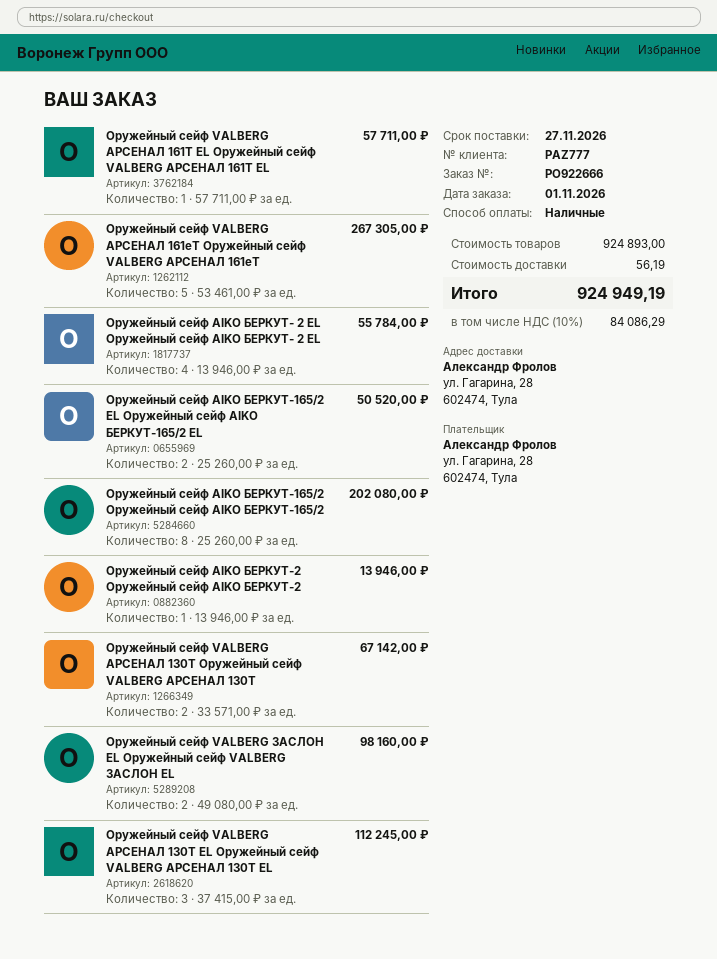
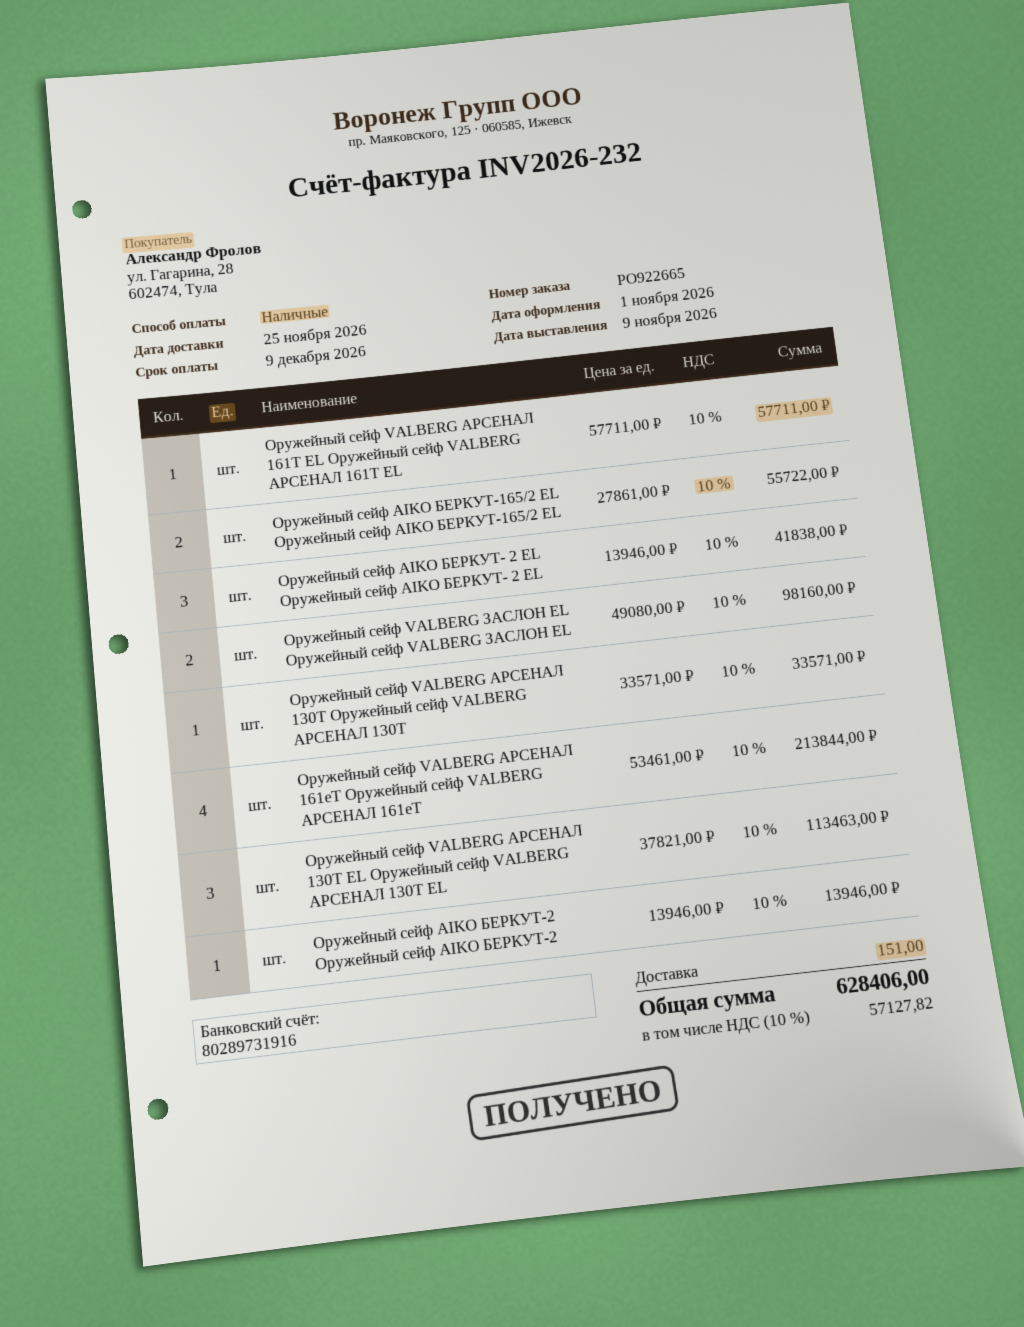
order number: PO922666 -> PO922665
delivery date: 2026-11-27 -> 2026-11-25
Оружейный сейф VALBERG АРСЕНАЛ 161еТ Оружейный сейф VALBERG АРСЕНАЛ 161еТ: 5 x 53461.00 = 267305.00 -> 4 x 53461.00 = 213844.00
Оружейный сейф AIKO БЕРКУТ- 2 EL Оружейный сейф AIKO БЕРКУТ- 2 EL: 4 x 13946.00 = 55784.00 -> 3 x 13946.00 = 41838.00
Оружейный сейф AIKO БЕРКУТ-165/2 EL Оружейный сейф AIKO БЕРКУТ-165/2 EL: 2 x 25260.00 = 50520.00 -> 2 x 27861.00 = 55722.00
Оружейный сейф AIKO БЕРКУТ-165/2 Оружейный сейф AIKO БЕРКУТ-165/2: 8 x 25260.00 = 202080.00 -> none
Оружейный сейф VALBERG АРСЕНАЛ 130Т Оружейный сейф VALBERG АРСЕНАЛ 130Т: 2 x 33571.00 = 67142.00 -> 1 x 33571.00 = 33571.00
Оружейный сейф VALBERG АРСЕНАЛ 130Т EL Оружейный сейф VALBERG АРСЕНАЛ 130Т EL: 3 x 37415.00 = 112245.00 -> 3 x 37821.00 = 113463.00
shipping: 56.19 -> 151.00
tax: 10% = 84086.29 -> 10% = 57127.82
total: 924949.19 -> 628406.00

